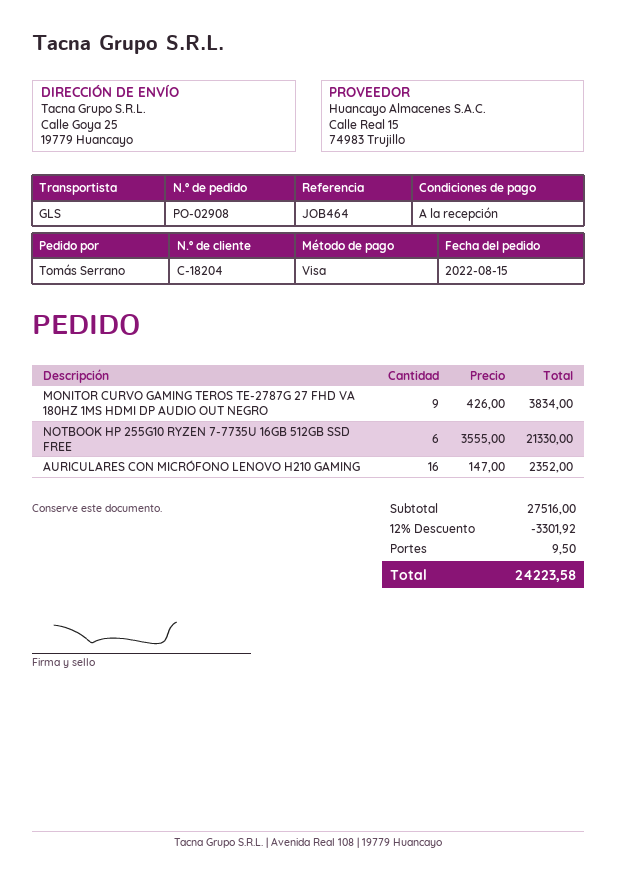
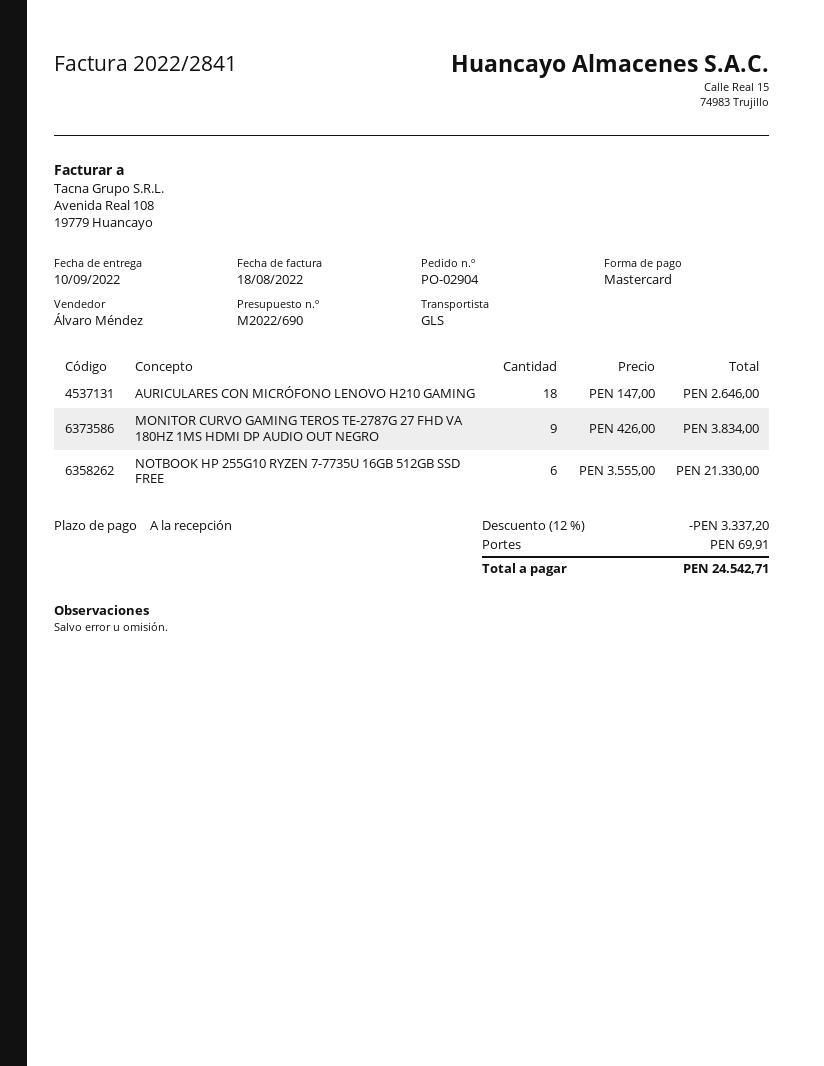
order number: PO-02908 -> PO-02904
payment method: Visa -> Mastercard
AURICULARES CON MICRÓFONO LENOVO H210 GAMING: 16 x 147.00 = 2352.00 -> 18 x 147.00 = 2646.00
discount: 12% = 3301.92 -> 12% = 3337.20
shipping: 9.50 -> 69.91
total: 24223.58 -> 24542.71

